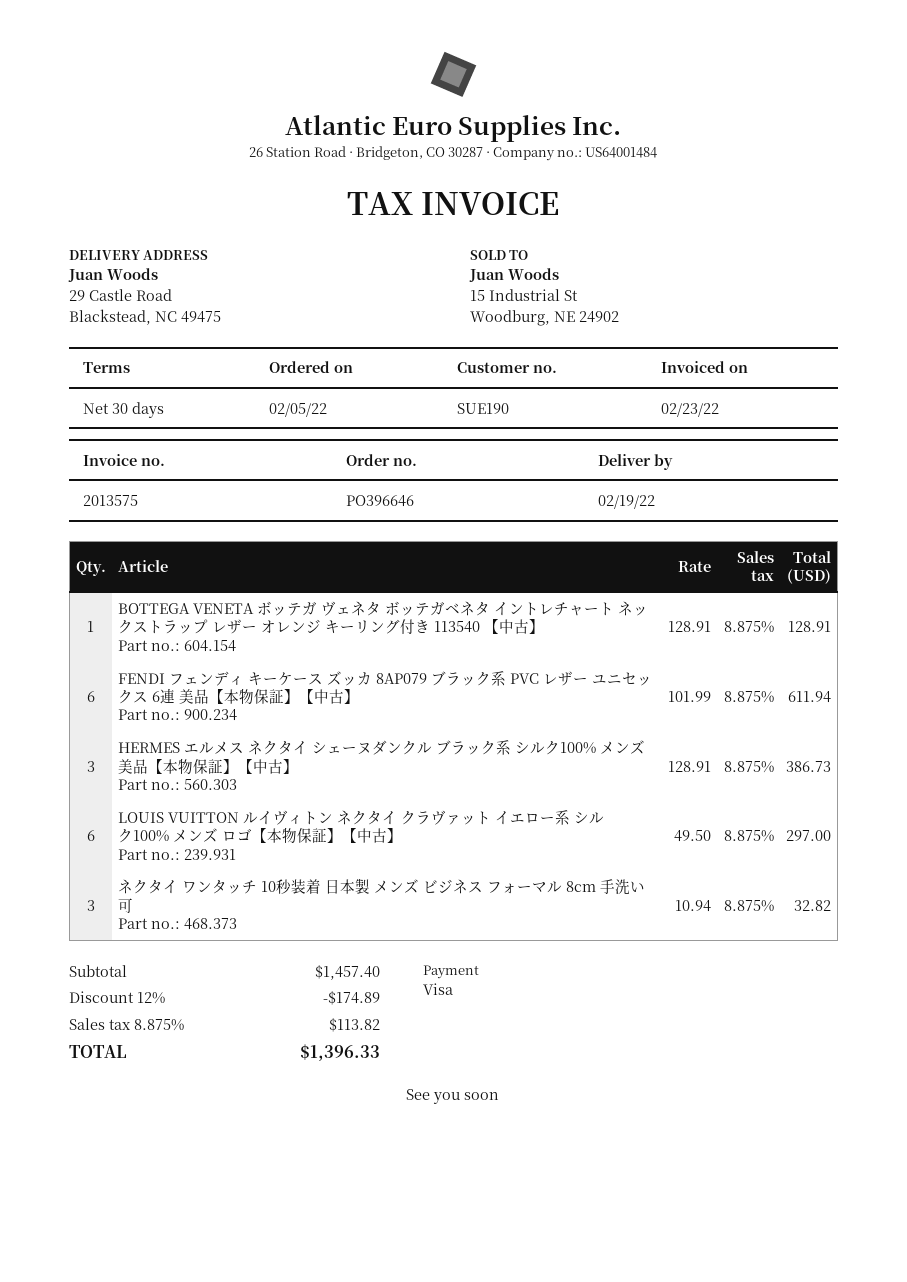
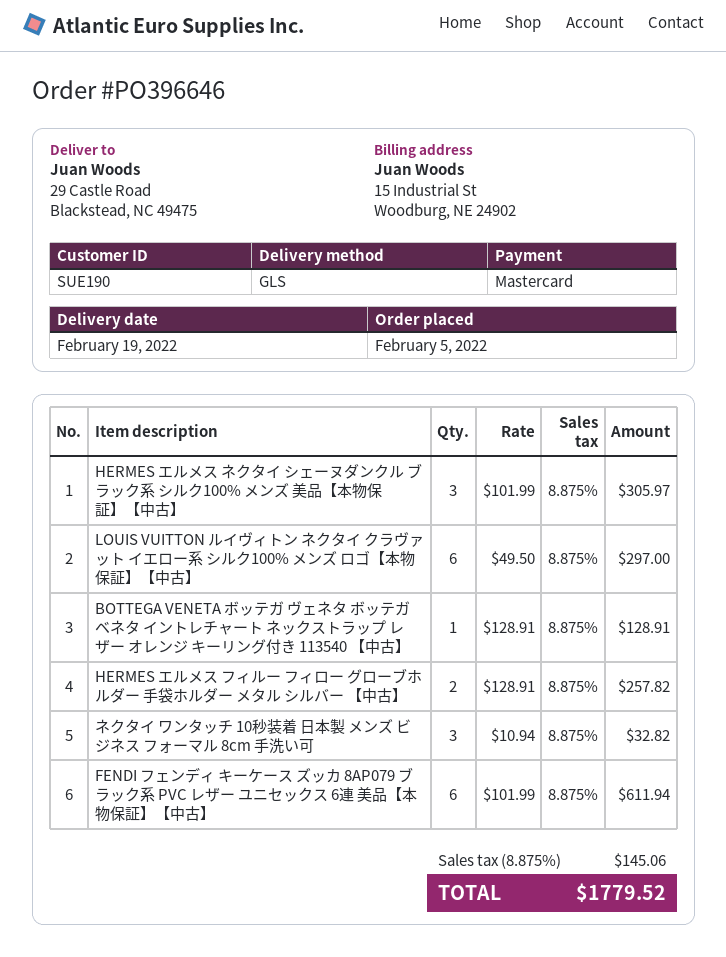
payment method: Visa -> Mastercard
HERMES エルメス ネクタイ シェーヌダンクル ブラック系 シルク100% メンズ 美品【本物保証】【中古】: 3 x 128.91 = 386.73 -> 3 x 101.99 = 305.97
HERMES エルメス フィルー フィロー グローブホルダー 手袋ホルダー メタル シルバー 【中古】: none -> 2 x 128.91 = 257.82
discount: 12% = 174.89 -> none
tax: 8.875% = 113.82 -> 8.875% = 145.06
total: 1396.33 -> 1779.52

